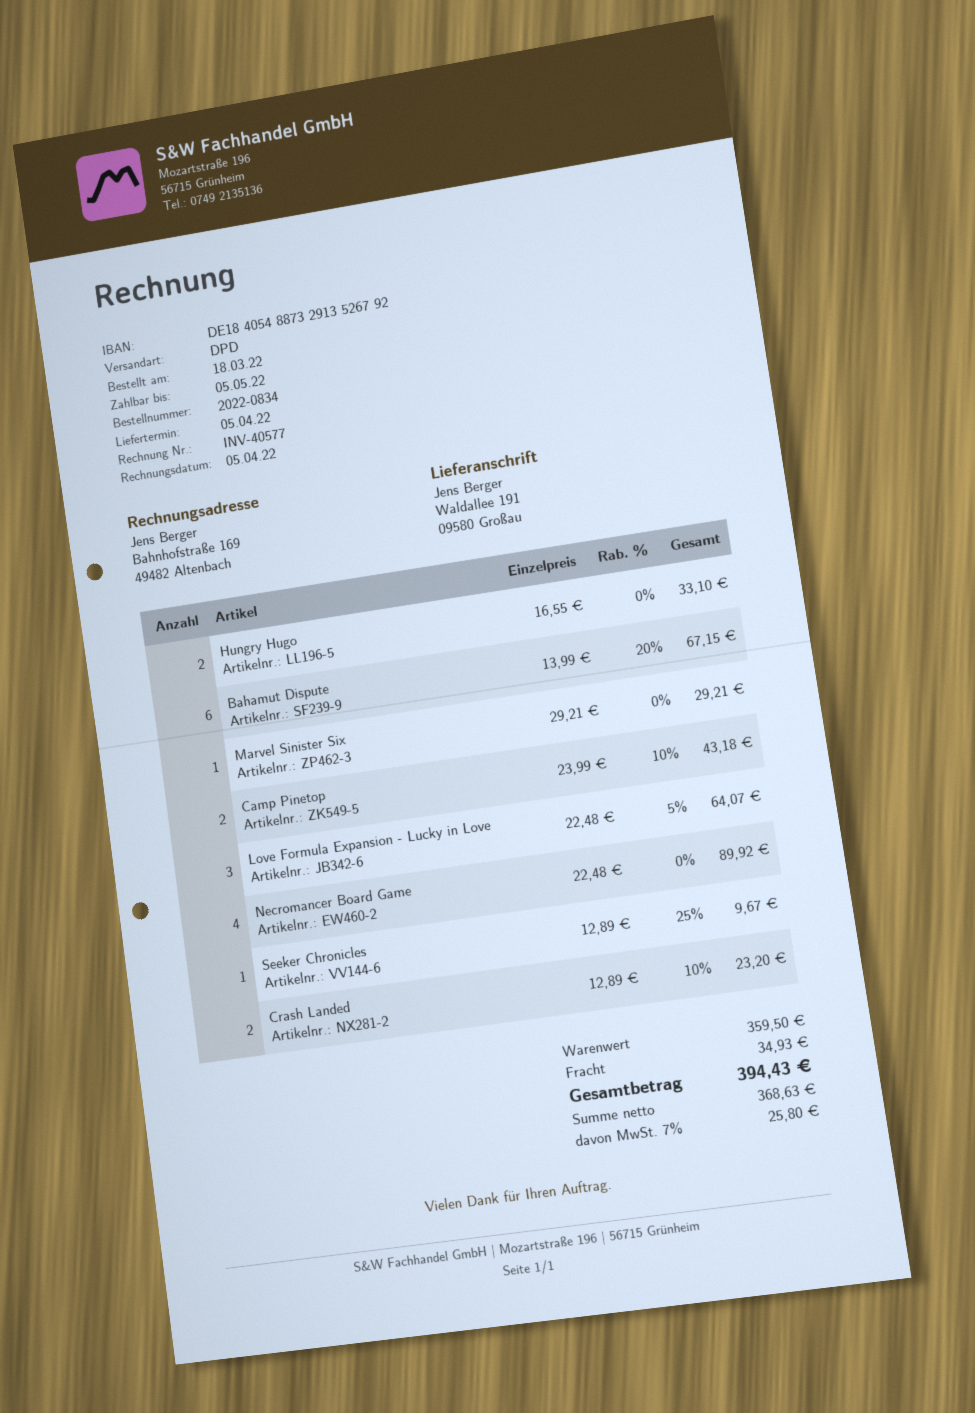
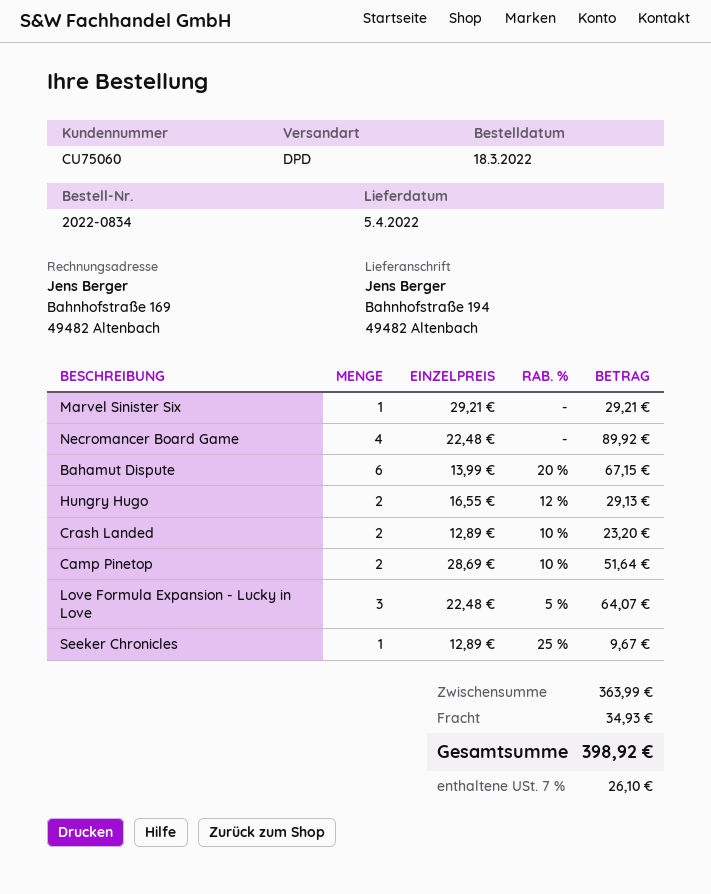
ship to: Waldallee 191, 09580 Großau -> Bahnhofstraße 194, 49482 Altenbach
Hungry Hugo: 2 x 16.55 = 33.10 -> 2 x 16.55 - 12% = 29.13
Camp Pinetop: 2 x 23.99 - 10% = 43.18 -> 2 x 28.69 - 10% = 51.64
subtotal: 359.50 -> 363.99
tax: 7% = 25.80 -> 7% = 26.10
total: 394.43 -> 398.92

